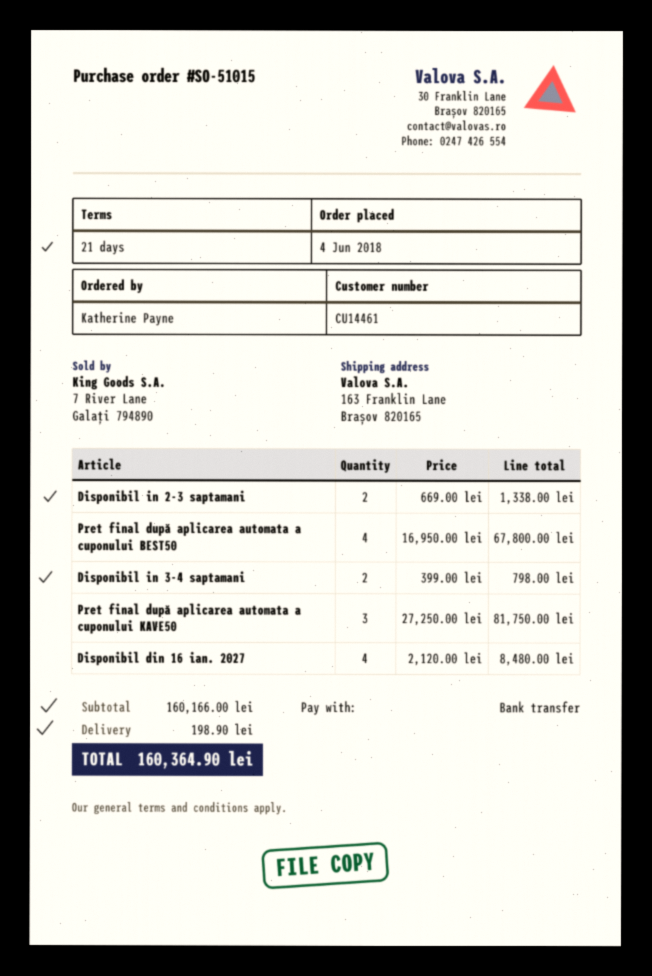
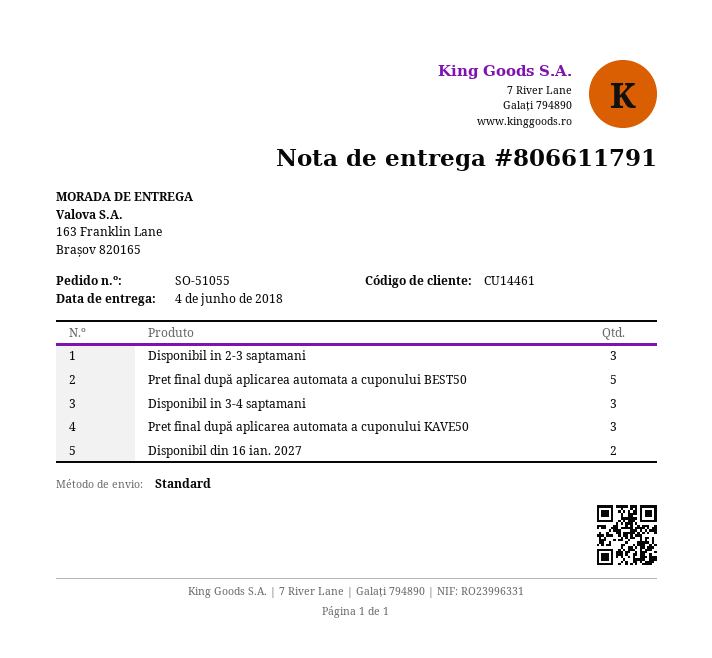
order number: SO-51015 -> SO-51055
Disponibil in 2-3 saptamani: 2 -> 3
Pret final după aplicarea automata a cuponului BEST50: 4 -> 5
Disponibil in 3-4 saptamani: 2 -> 3
Disponibil din 16 ian. 2027: 4 -> 2

